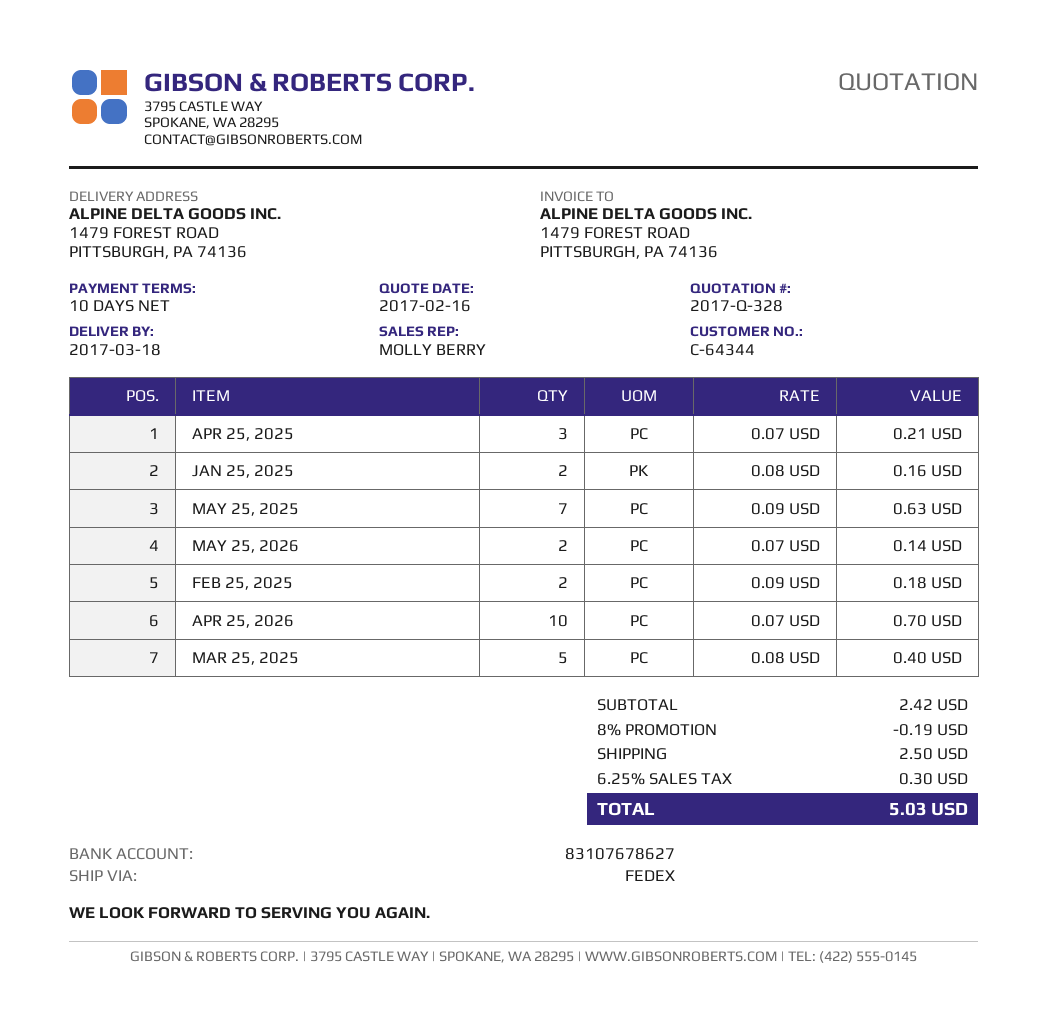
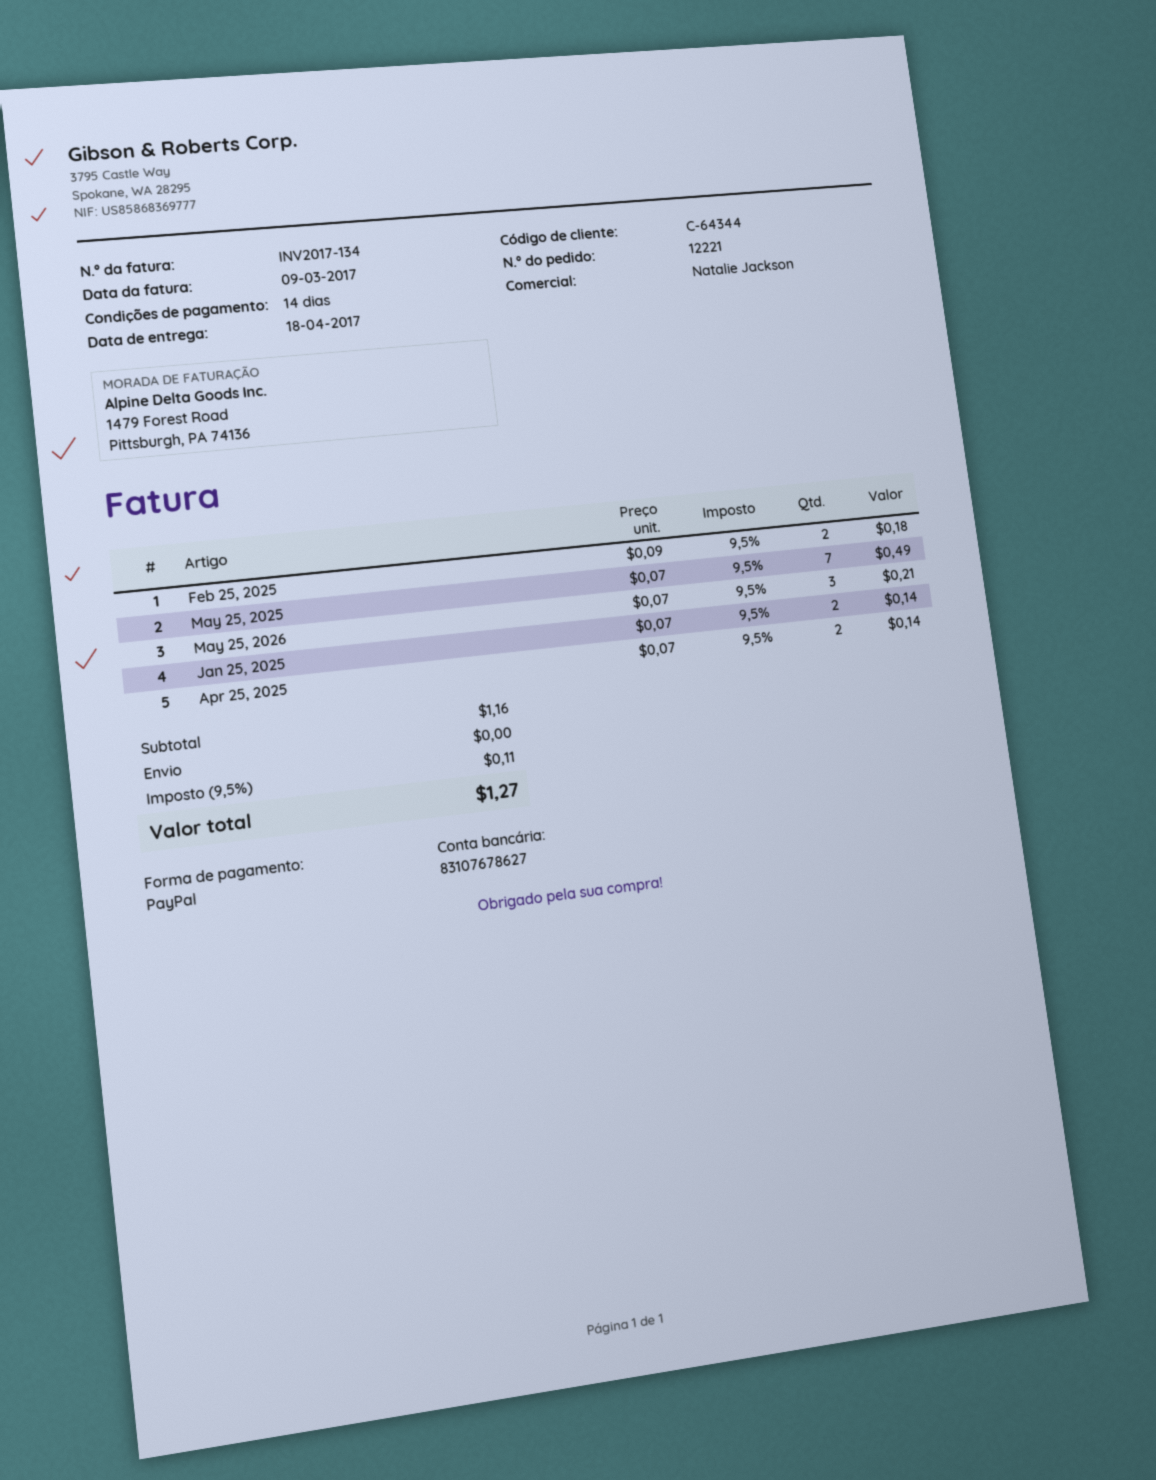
delivery date: 2017-03-18 -> 2017-04-18
payment terms: 10 days -> 14 days
sales rep: MOLLY BERRY -> Natalie Jackson
APR 25, 2025: 3 x 0.07 = 0.21 -> 2 x 0.07 = 0.14
JAN 25, 2025: 2 x 0.08 = 0.16 -> 2 x 0.07 = 0.14
MAY 25, 2025: 7 x 0.09 = 0.63 -> 7 x 0.07 = 0.49
MAY 25, 2026: 2 x 0.07 = 0.14 -> 3 x 0.07 = 0.21
APR 25, 2026: 10 x 0.07 = 0.70 -> none
MAR 25, 2025: 5 x 0.08 = 0.40 -> none
subtotal: 2.42 -> 1.16
discount: 8% = 0.19 -> none
shipping: 2.50 -> 0.00
tax: 6.25% = 0.30 -> 9.5% = 0.11
total: 5.03 -> 1.27

